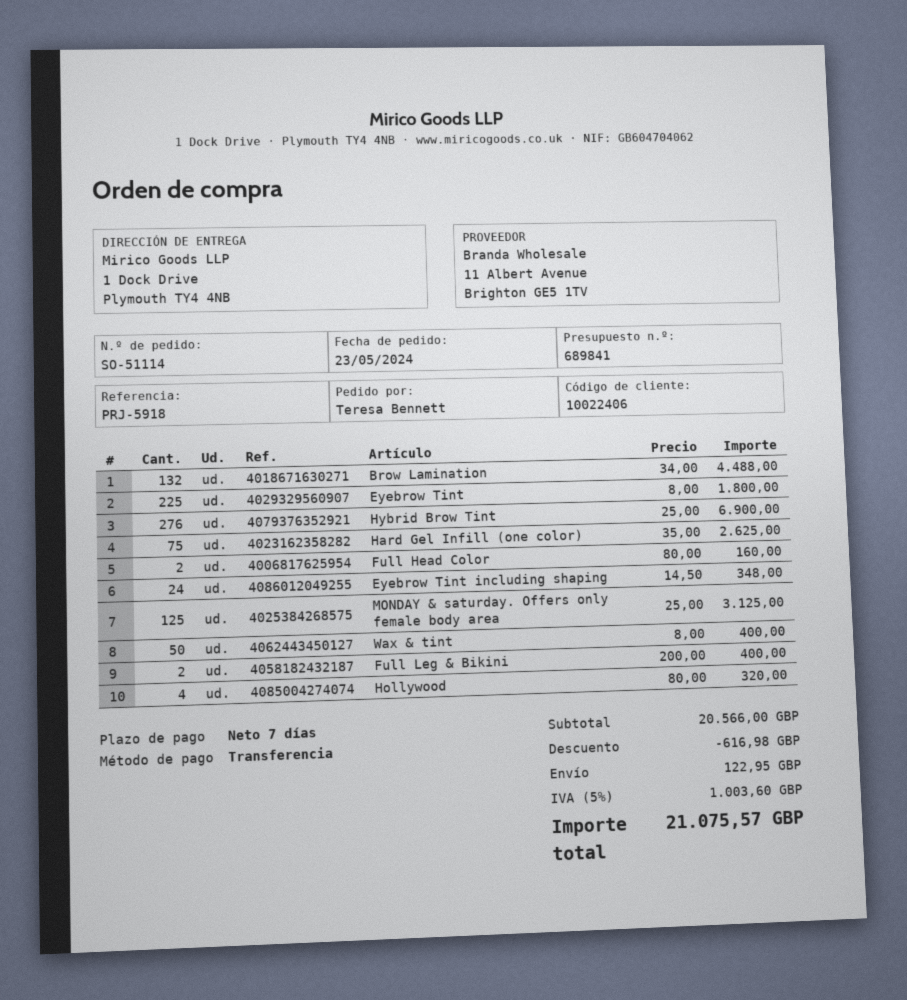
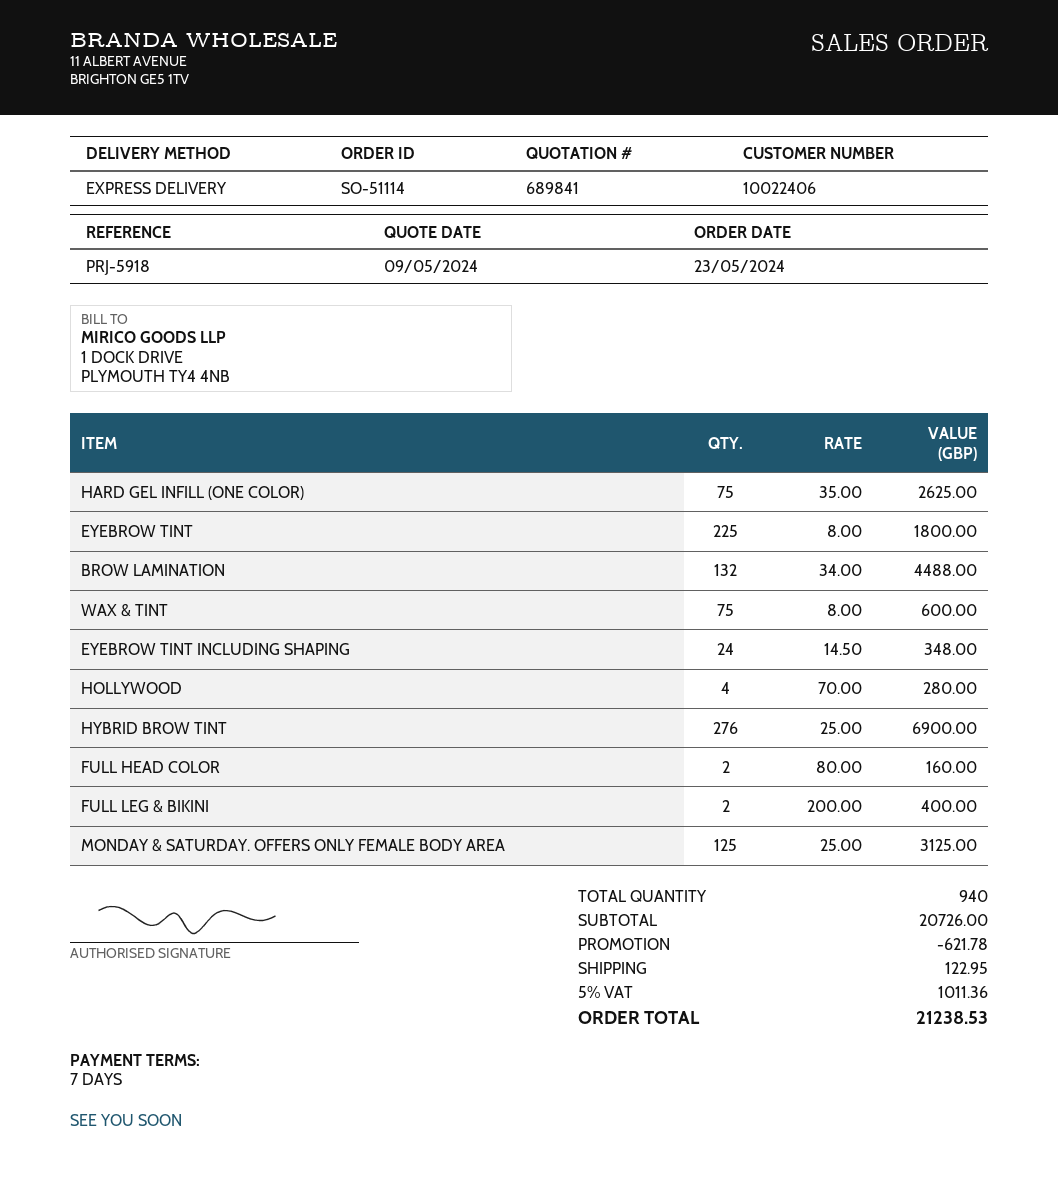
Wax & tint: 50 x 8.00 = 400.00 -> 75 x 8.00 = 600.00
Hollywood: 4 x 80.00 = 320.00 -> 4 x 70.00 = 280.00
subtotal: 20566.00 -> 20726.00
discount: 616.98 -> 621.78
tax: 5% = 1003.60 -> 5% = 1011.36
total: 21075.57 -> 21238.53

